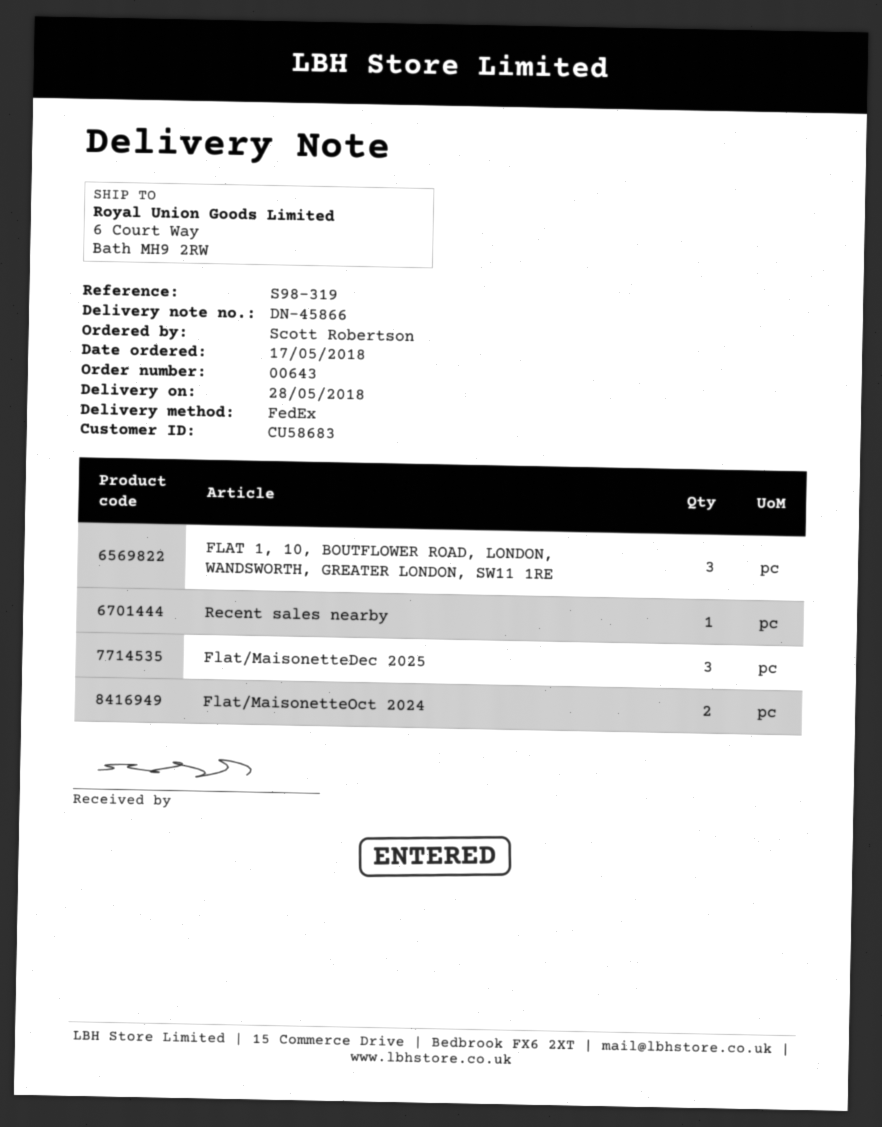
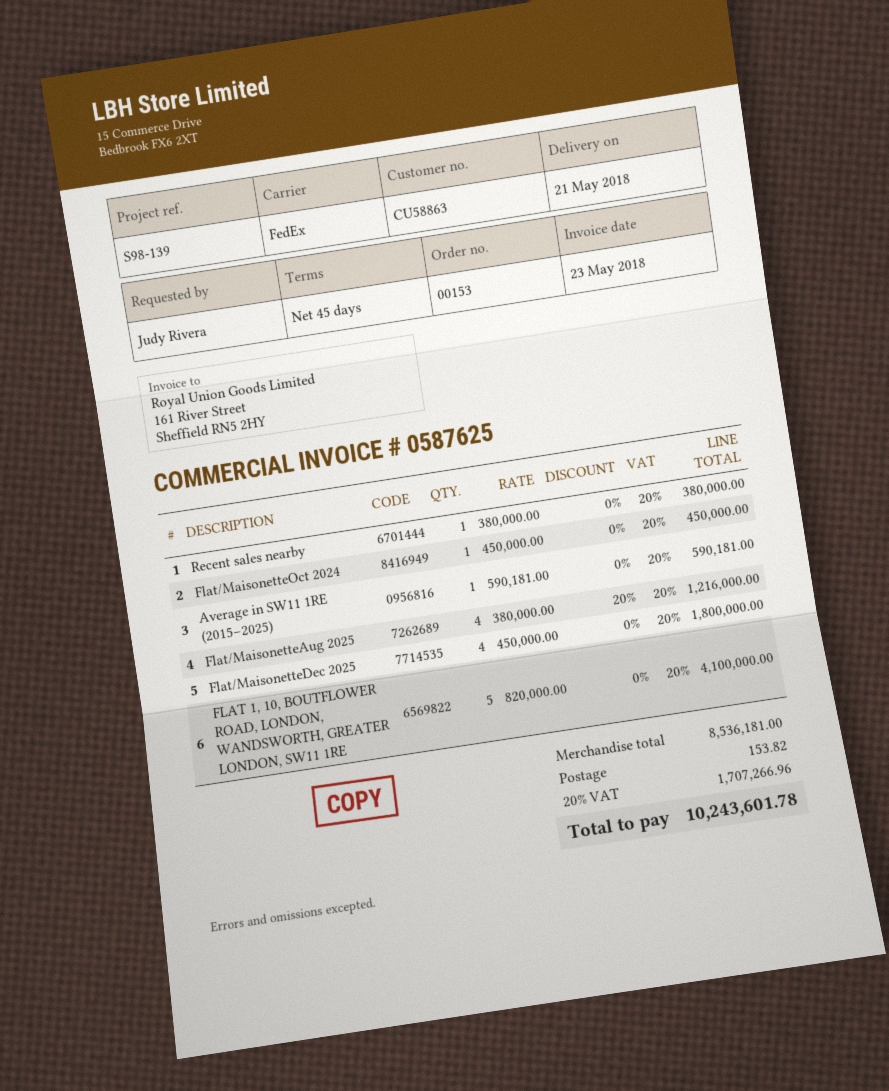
order number: 00643 -> 00153
delivery date: 2018-05-28 -> 2018-05-21
customer number: CU58683 -> CU58863
reference: S98-319 -> S98-139
ordered by: Scott Robertson -> Judy Rivera
FLAT 1, 10, BOUTFLOWER ROAD, LONDON, WANDSWORTH, GREATER LONDON, SW11 1RE: 3 -> 5
Flat/MaisonetteDec 2025: 3 -> 4
Flat/MaisonetteOct 2024: 2 -> 1
Average in SW11 1RE (2015–2025): none -> 1
Flat/MaisonetteAug 2025: none -> 4

